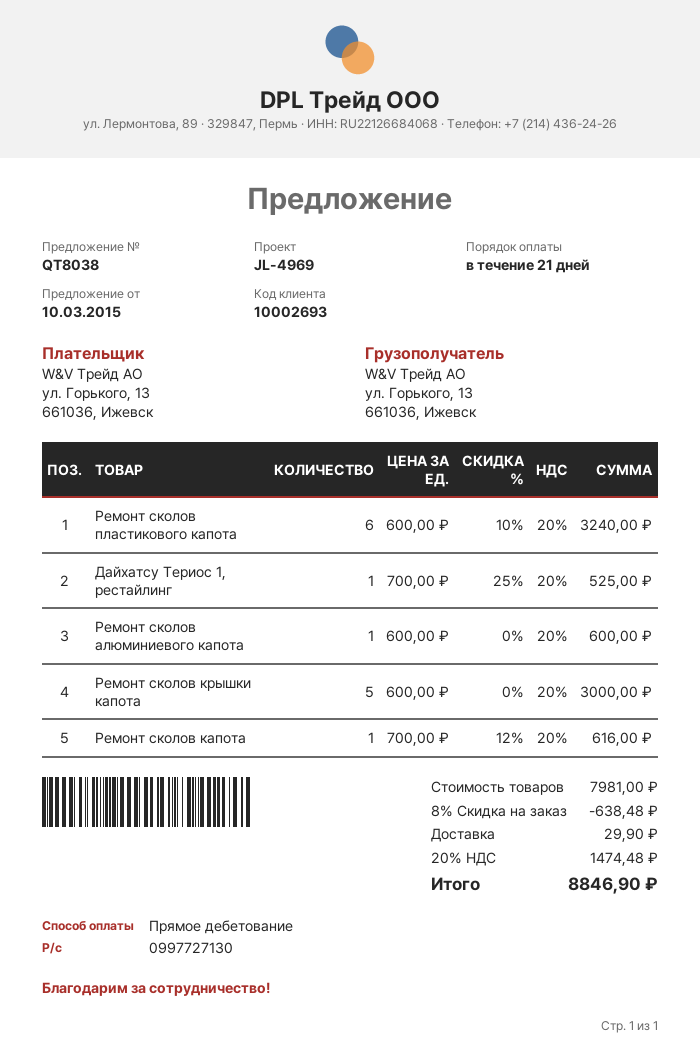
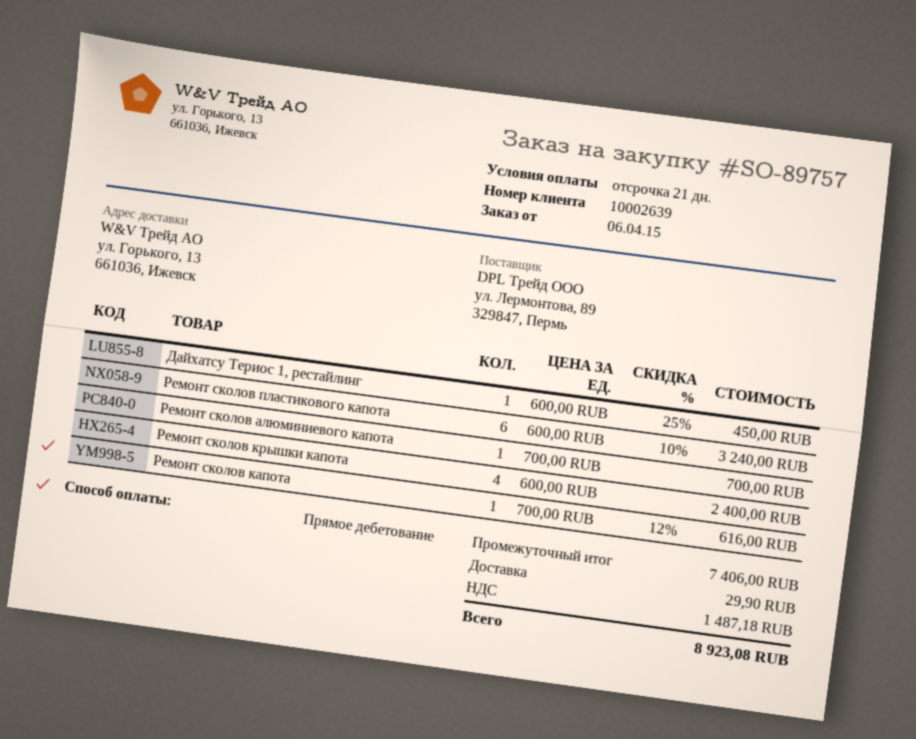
customer number: 10002693 -> 10002639
Дайхатсу Териос 1, рестайлинг: 1 x 700.00 - 25% = 525.00 -> 1 x 600.00 - 25% = 450.00
Ремонт сколов алюминиевого капота: 1 x 600.00 = 600.00 -> 1 x 700.00 = 700.00
Ремонт сколов крышки капота: 5 x 600.00 = 3000.00 -> 4 x 600.00 = 2400.00
subtotal: 7981.00 -> 7406.00
discount: 8% = 638.48 -> none
tax: 1474.48 -> 1487.18
total: 8846.90 -> 8923.08

